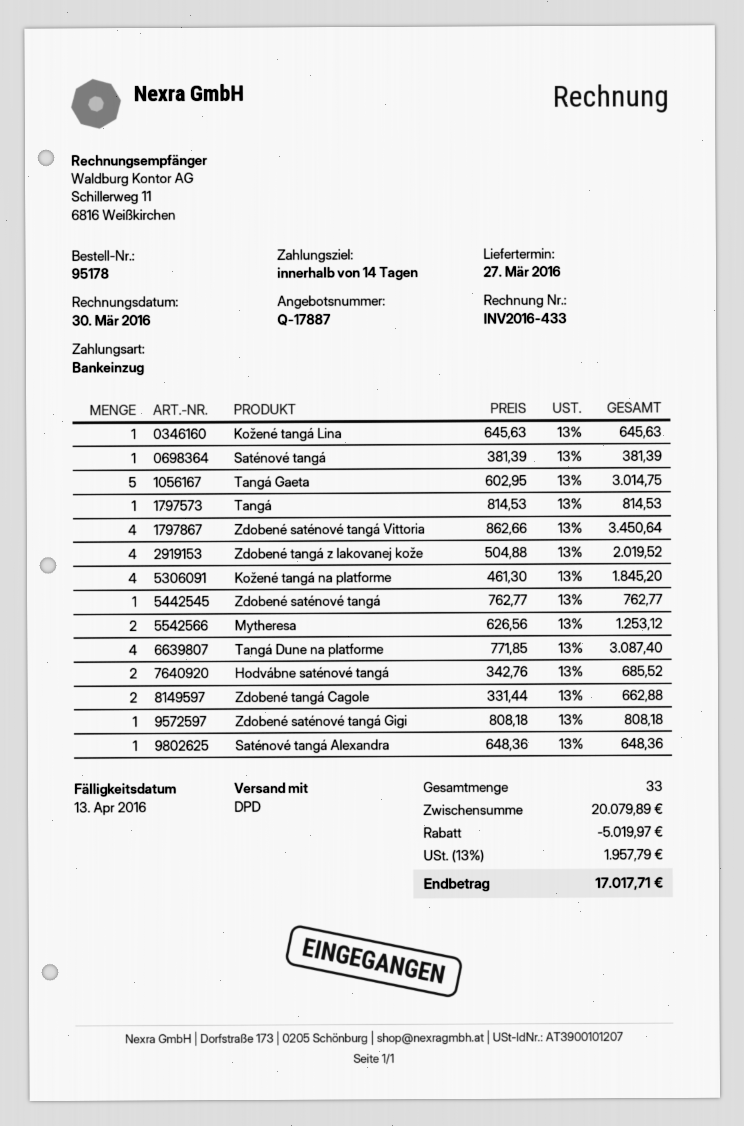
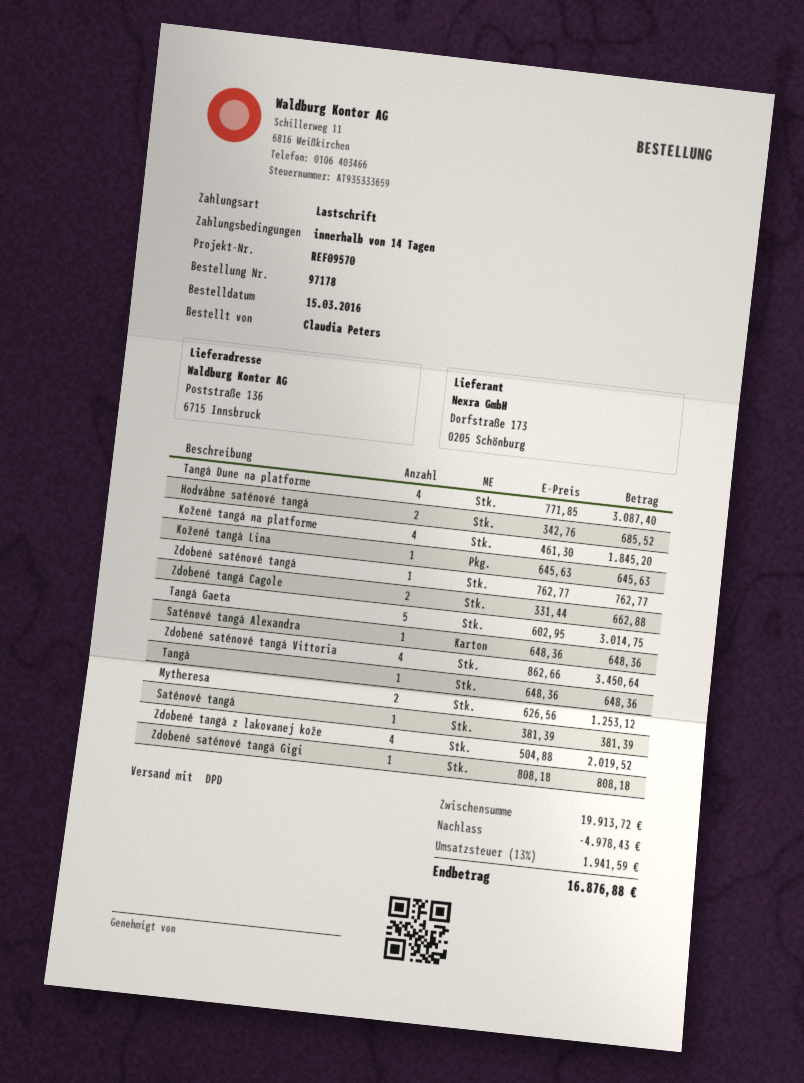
order number: 95178 -> 97178
Tangá: 1 x 814.53 = 814.53 -> 1 x 648.36 = 648.36
subtotal: 20079.89 -> 19913.72
discount: 5019.97 -> 4978.43
tax: 13% = 1957.79 -> 13% = 1941.59
total: 17017.71 -> 16876.88

